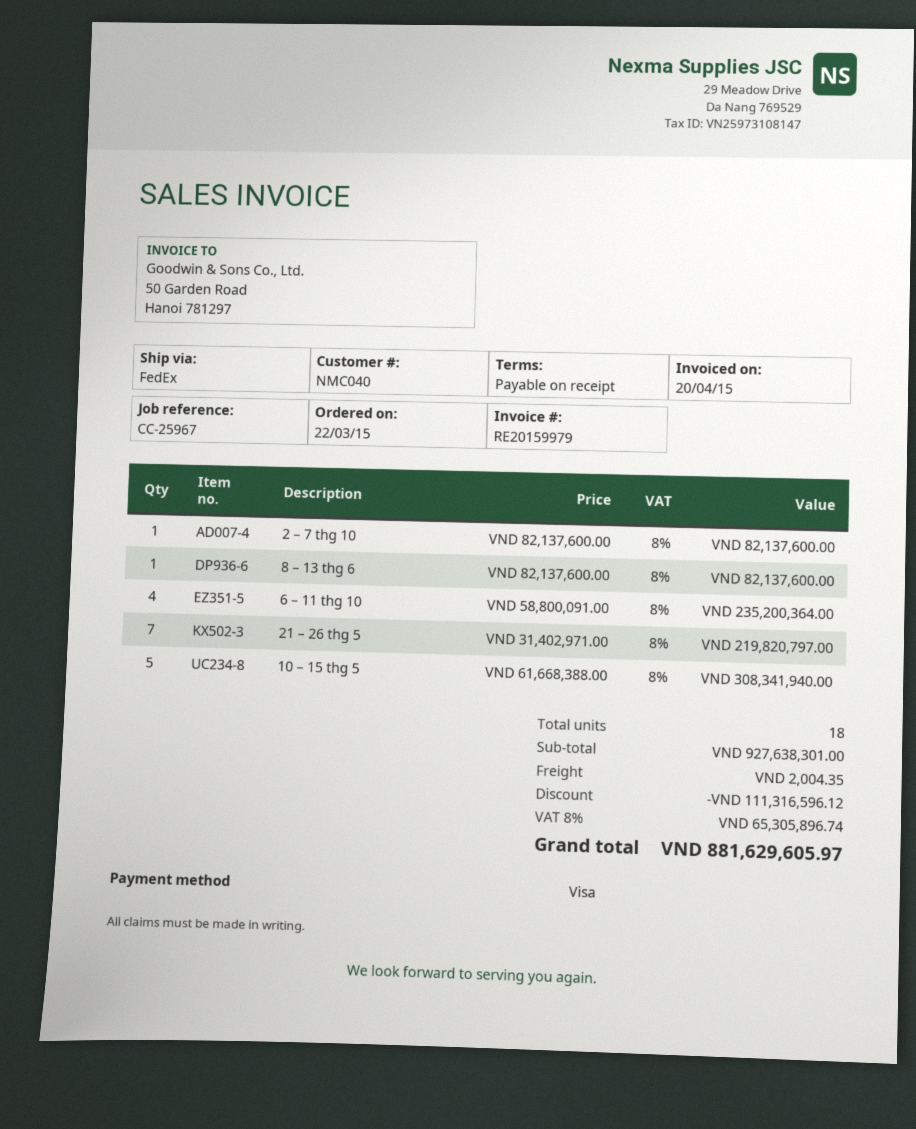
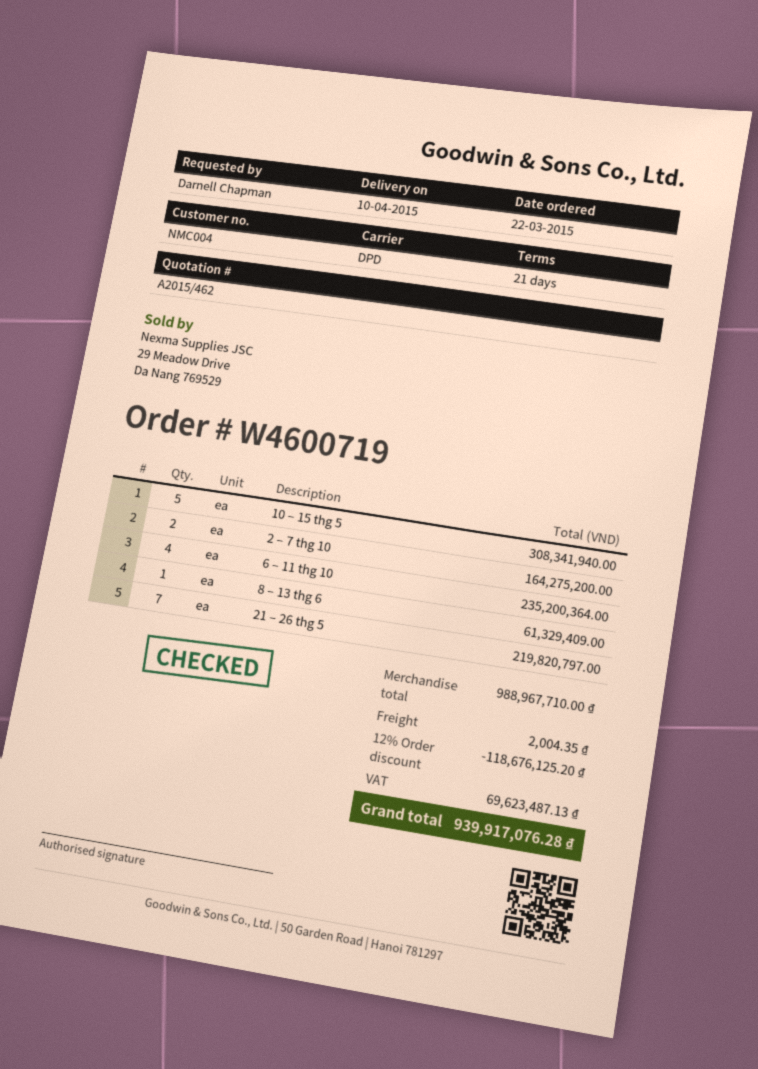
payment terms: on receipt -> 21 days
customer number: NMC040 -> NMC004
shipping method: FedEx -> DPD
2 – 7 thg 10: 1 for 82137600.00 -> 2 for 164275200.00
8 – 13 thg 6: 1 for 82137600.00 -> 1 for 61329409.00
subtotal: 927638301.00 -> 988967710.00
discount: 111316596.12 -> 118676125.20
tax: 65305896.74 -> 69623487.13
total: 881629605.97 -> 939917076.28

